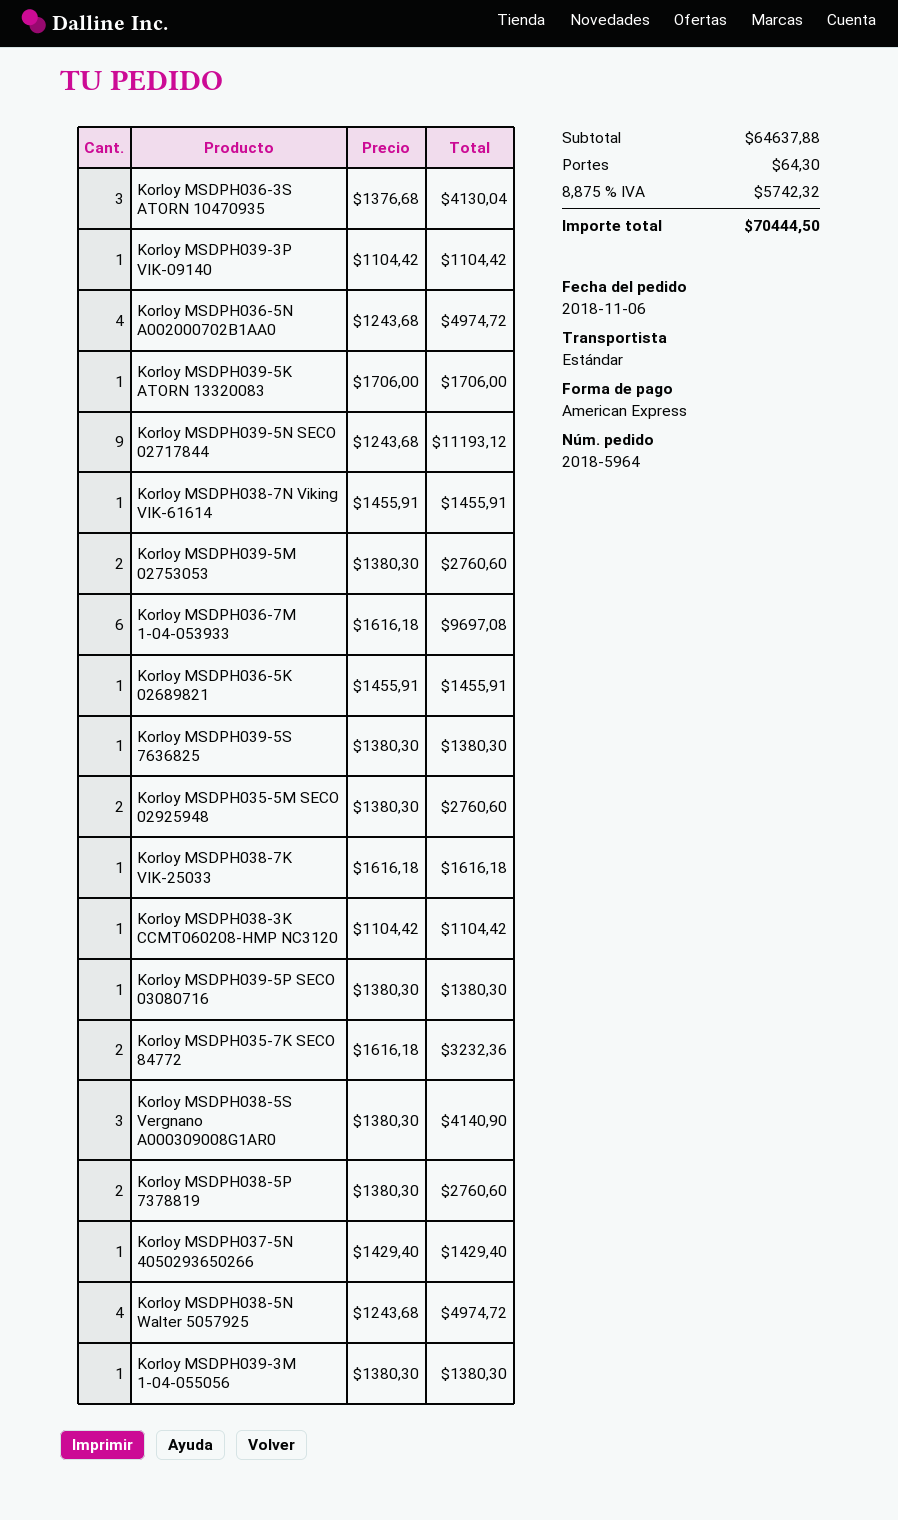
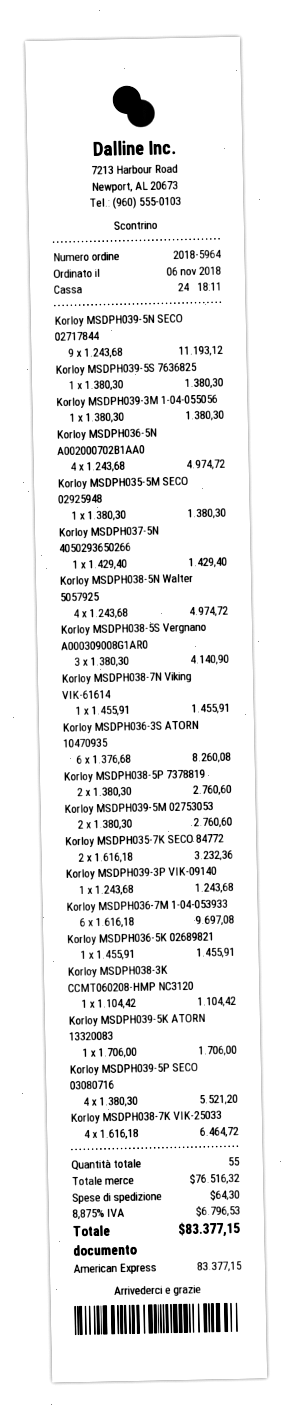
Korloy MSDPH036-3S ATORN 10470935: 3 x 1376.68 = 4130.04 -> 6 x 1376.68 = 8260.08
Korloy MSDPH039-3P VIK-09140: 1 x 1104.42 = 1104.42 -> 1 x 1243.68 = 1243.68
Korloy MSDPH035-5M SECO 02925948: 2 x 1380.30 = 2760.60 -> 1 x 1380.30 = 1380.30
Korloy MSDPH038-7K VIK-25033: 1 x 1616.18 = 1616.18 -> 4 x 1616.18 = 6464.72
Korloy MSDPH039-5P SECO 03080716: 1 x 1380.30 = 1380.30 -> 4 x 1380.30 = 5521.20
subtotal: 64637.88 -> 76516.32
tax: 8.875% = 5742.32 -> 8.875% = 6796.53
total: 70444.50 -> 83377.15

